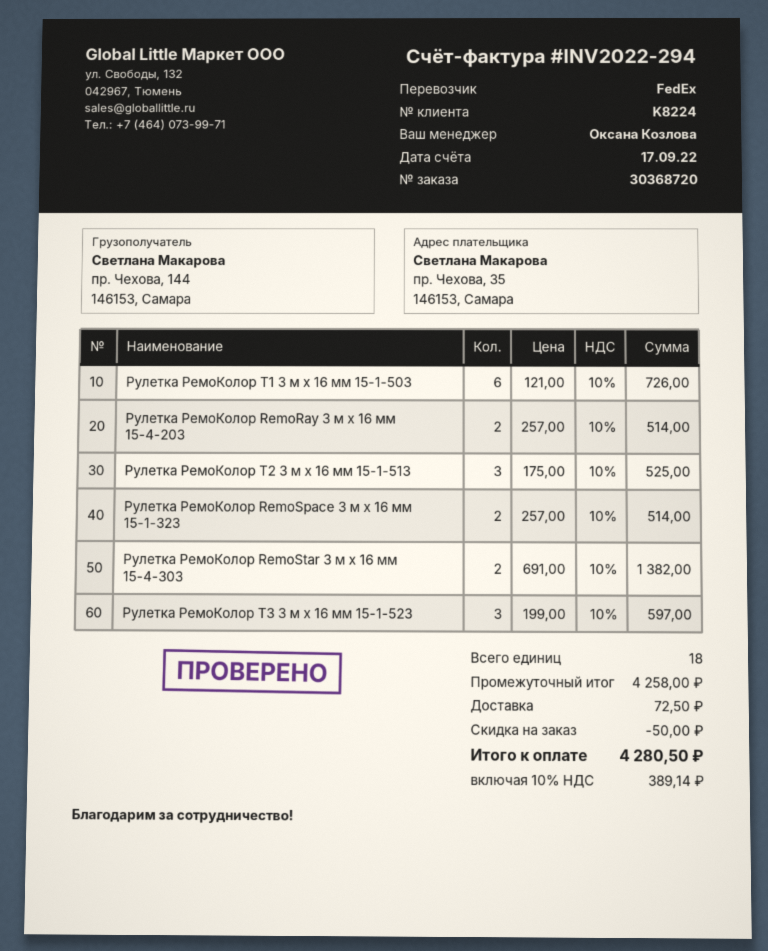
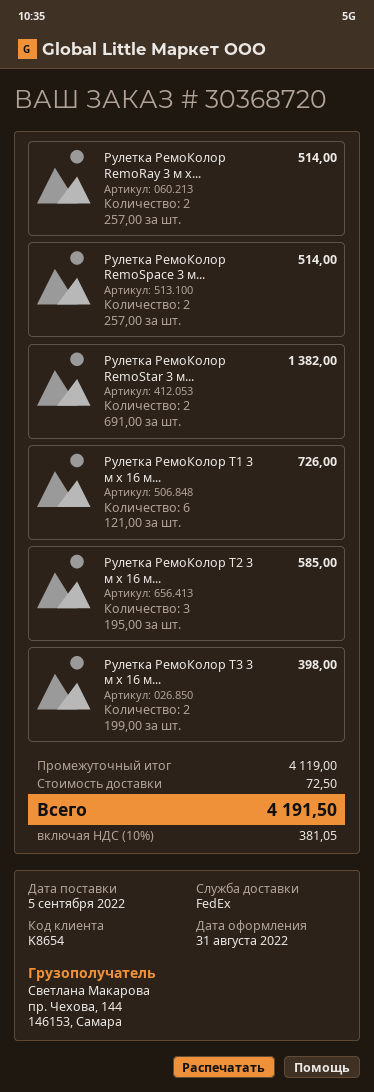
customer number: K8224 -> K8654
Рулетка РемоКолор T2 3 м x 16 мм 15-1-513: 3 x 175.00 = 525.00 -> 3 x 195.00 = 585.00
Рулетка РемоКолор T3 3 м x 16 мм 15-1-523: 3 x 199.00 = 597.00 -> 2 x 199.00 = 398.00
subtotal: 4258.00 -> 4119.00
discount: 50.00 -> none
tax: 10% = 389.14 -> 10% = 381.05
total: 4280.50 -> 4191.50

